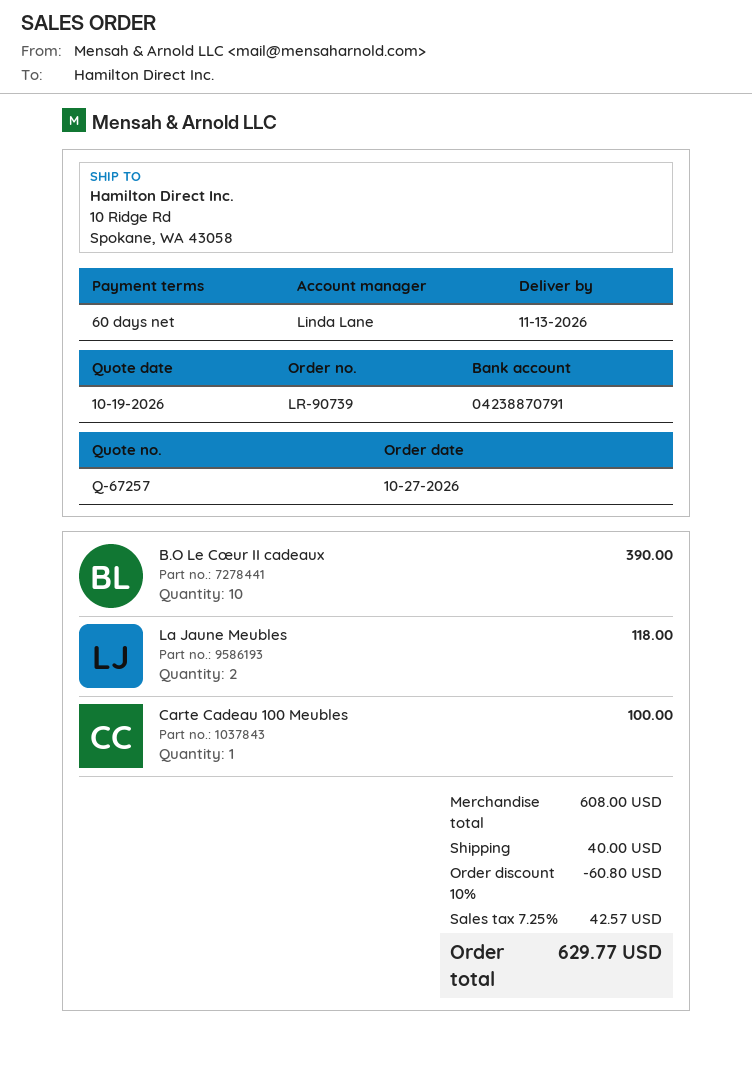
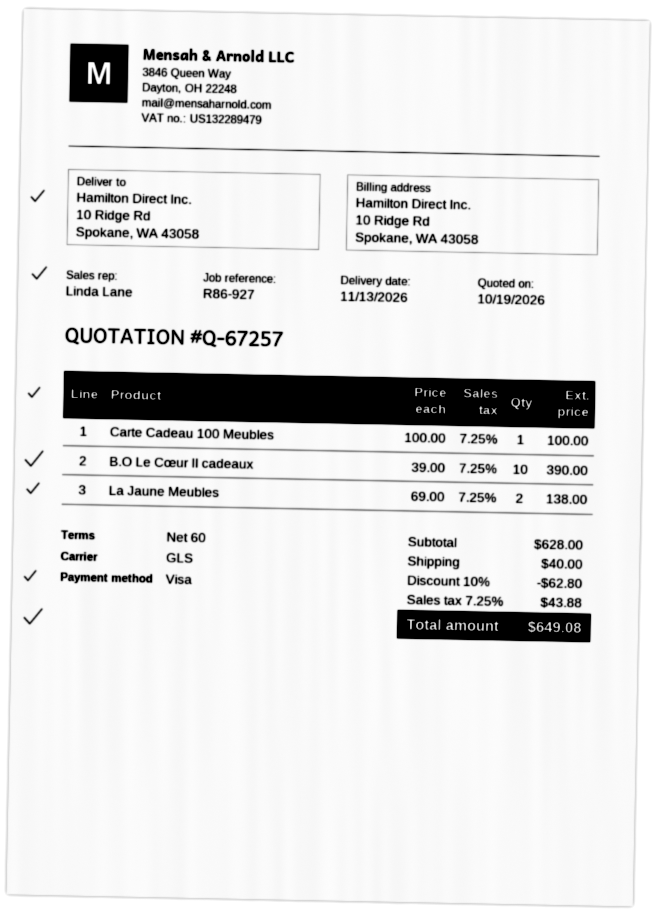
La Jaune Meubles: 2 for 118.00 -> 2 for 138.00
subtotal: 608.00 -> 628.00
discount: 10% = 60.80 -> 10% = 62.80
tax: 7.25% = 42.57 -> 7.25% = 43.88
total: 629.77 -> 649.08

